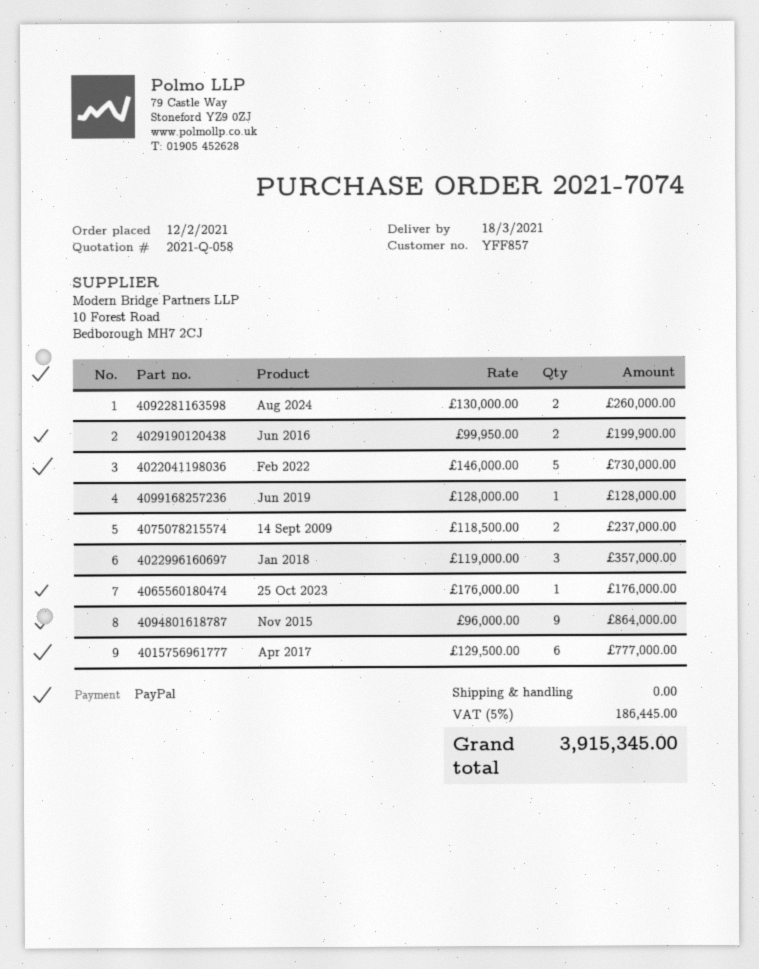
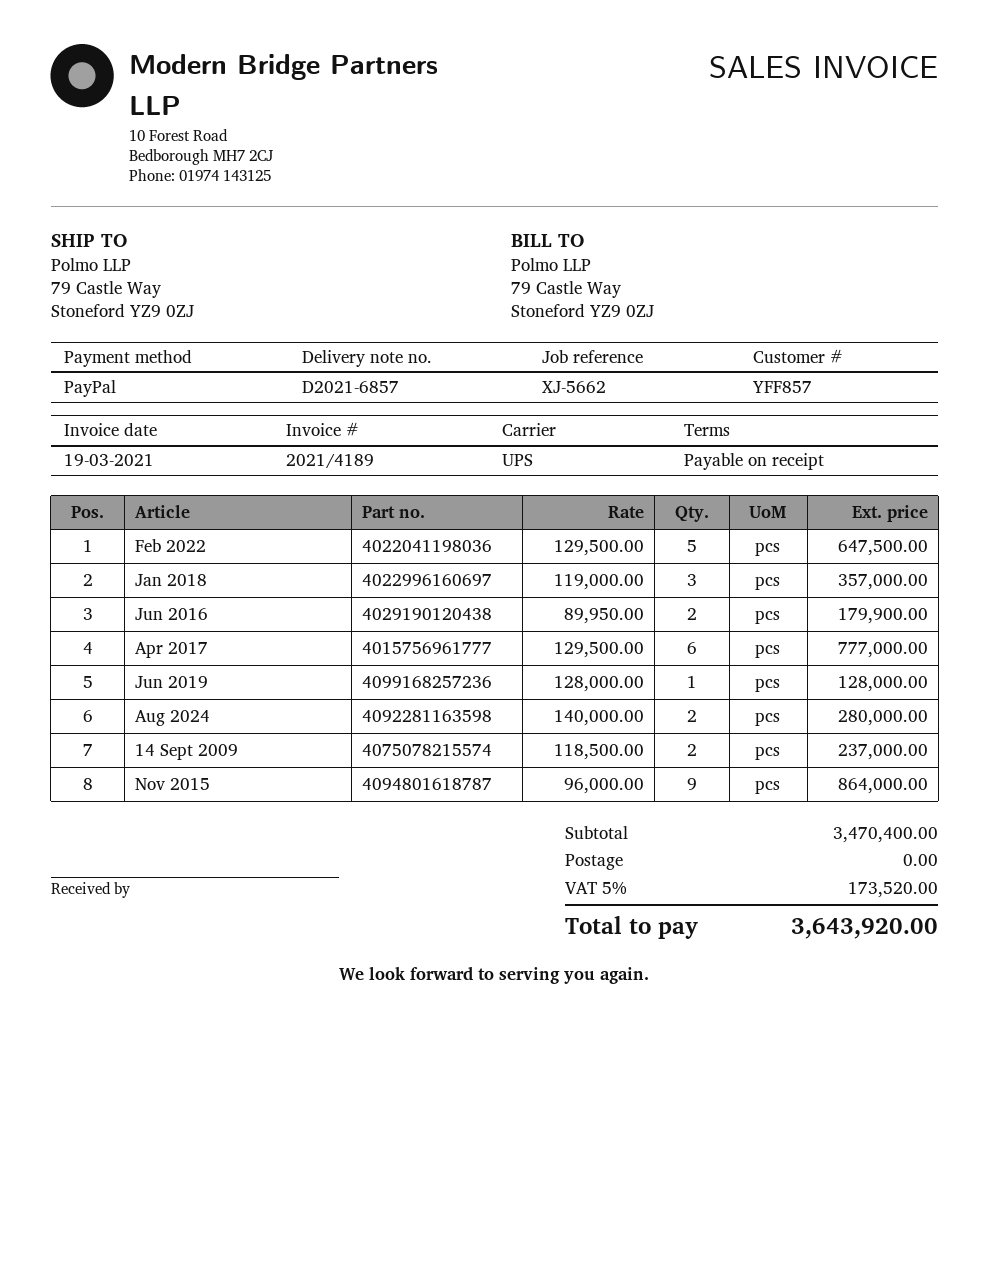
Aug 2024: 2 x 130000.00 = 260000.00 -> 2 x 140000.00 = 280000.00
Jun 2016: 2 x 99950.00 = 199900.00 -> 2 x 89950.00 = 179900.00
Feb 2022: 5 x 146000.00 = 730000.00 -> 5 x 129500.00 = 647500.00
25 Oct 2023: 1 x 176000.00 = 176000.00 -> none
tax: 5% = 186445.00 -> 5% = 173520.00
total: 3915345.00 -> 3643920.00

